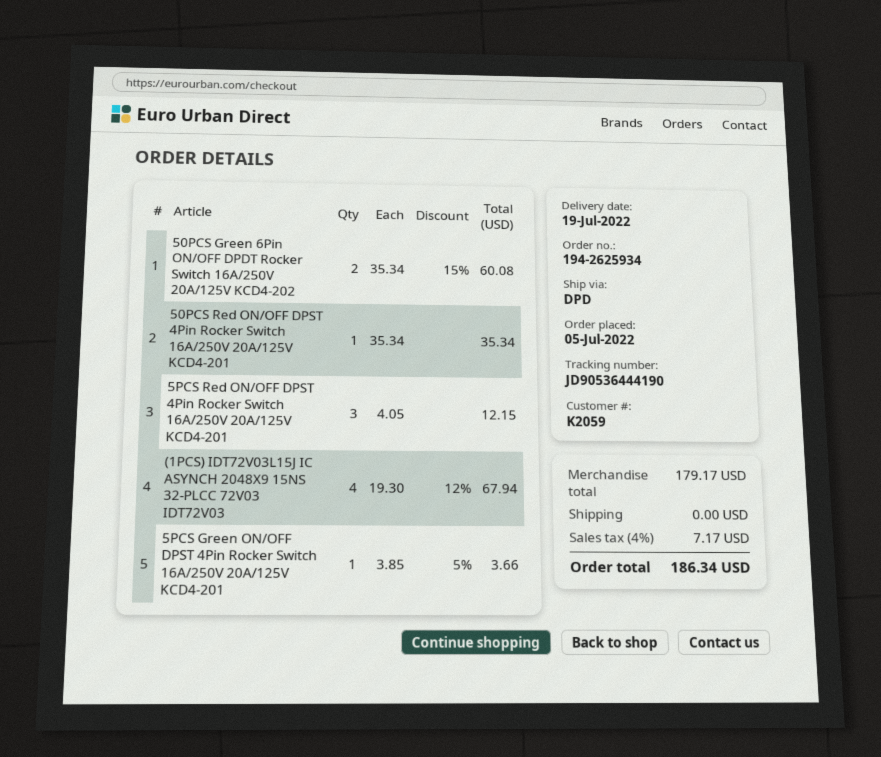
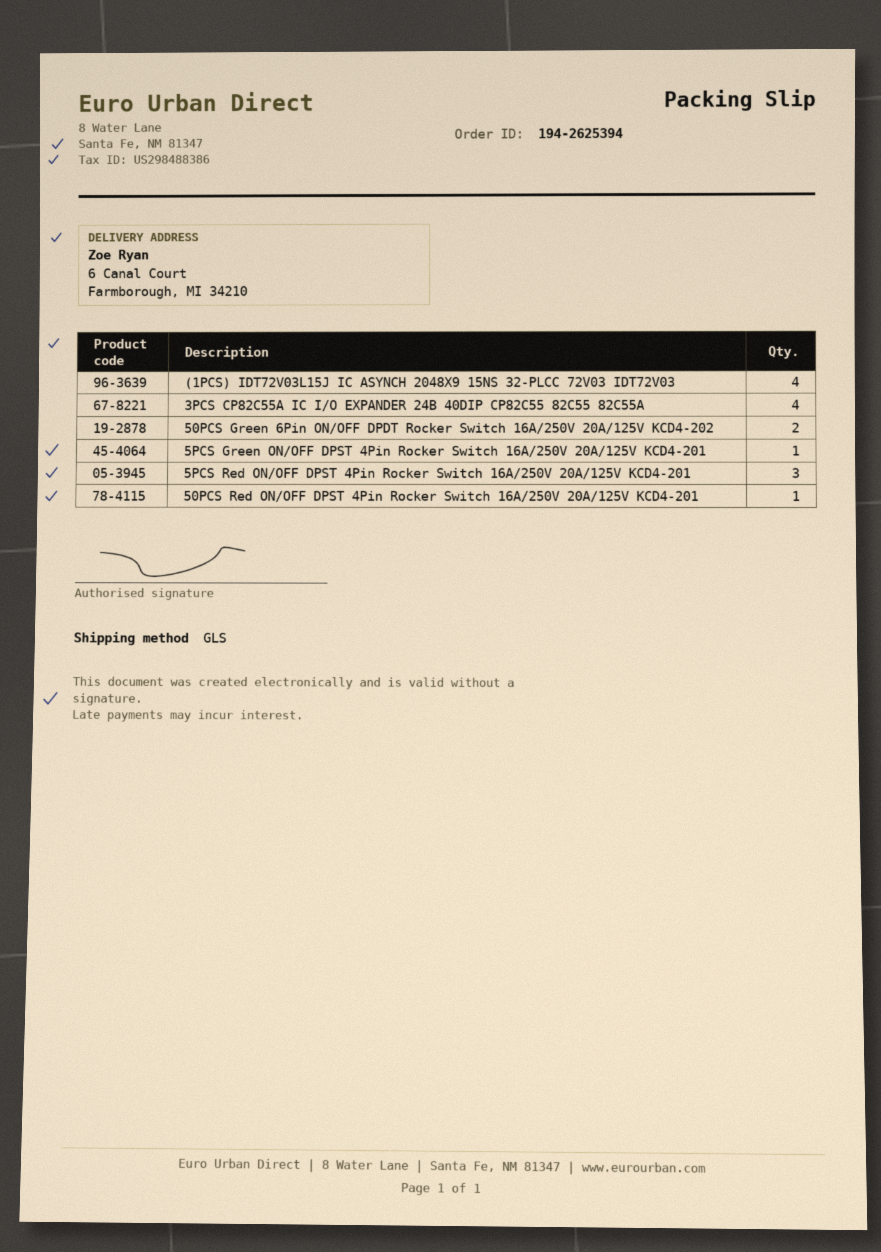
order number: 194-2625934 -> 194-2625394
shipping method: DPD -> GLS
3PCS CP82C55A IC I/O EXPANDER 24B 40DIP CP82C55 82C55 82C55A: none -> 4

